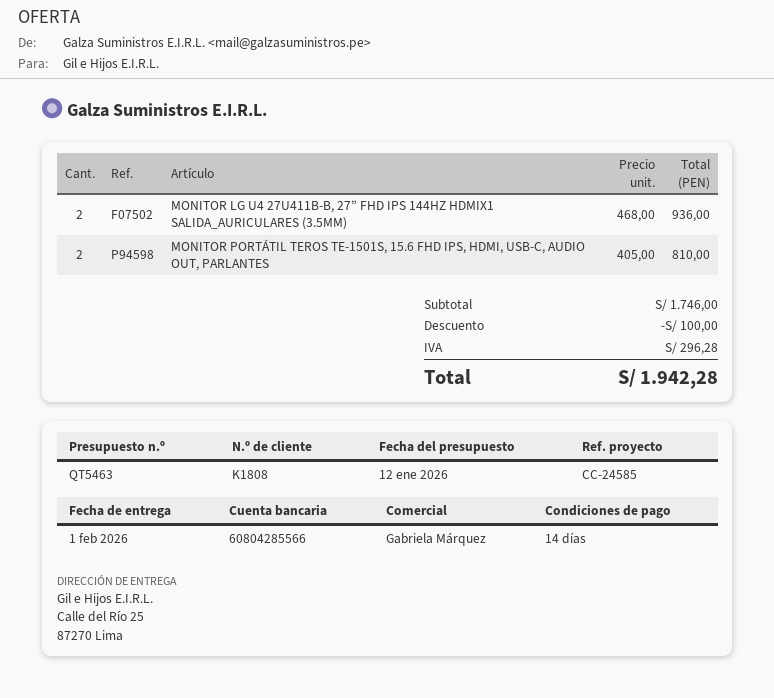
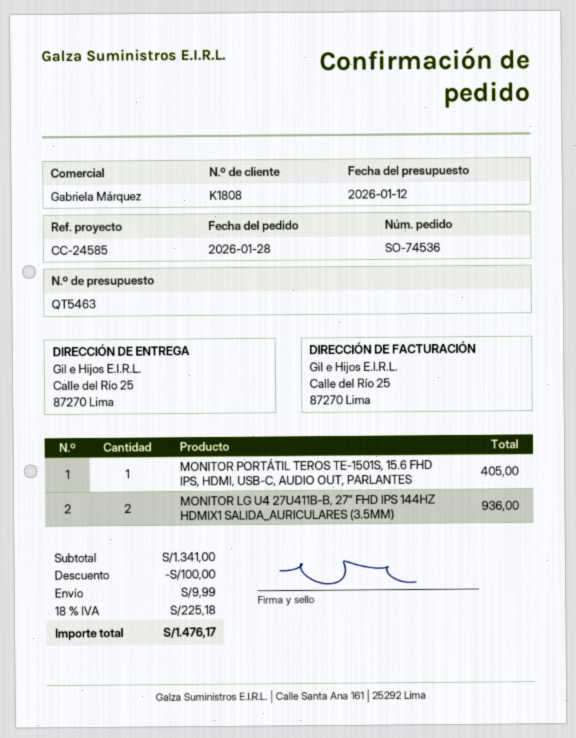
MONITOR PORTÁTIL TEROS TE-1501S, 15.6 FHD IPS, HDMI, USB-C, AUDIO OUT, PARLANTES: 2 for 810.00 -> 1 for 405.00
subtotal: 1746.00 -> 1341.00
shipping: none -> 9.99
tax: 296.28 -> 225.18
total: 1942.28 -> 1476.17

